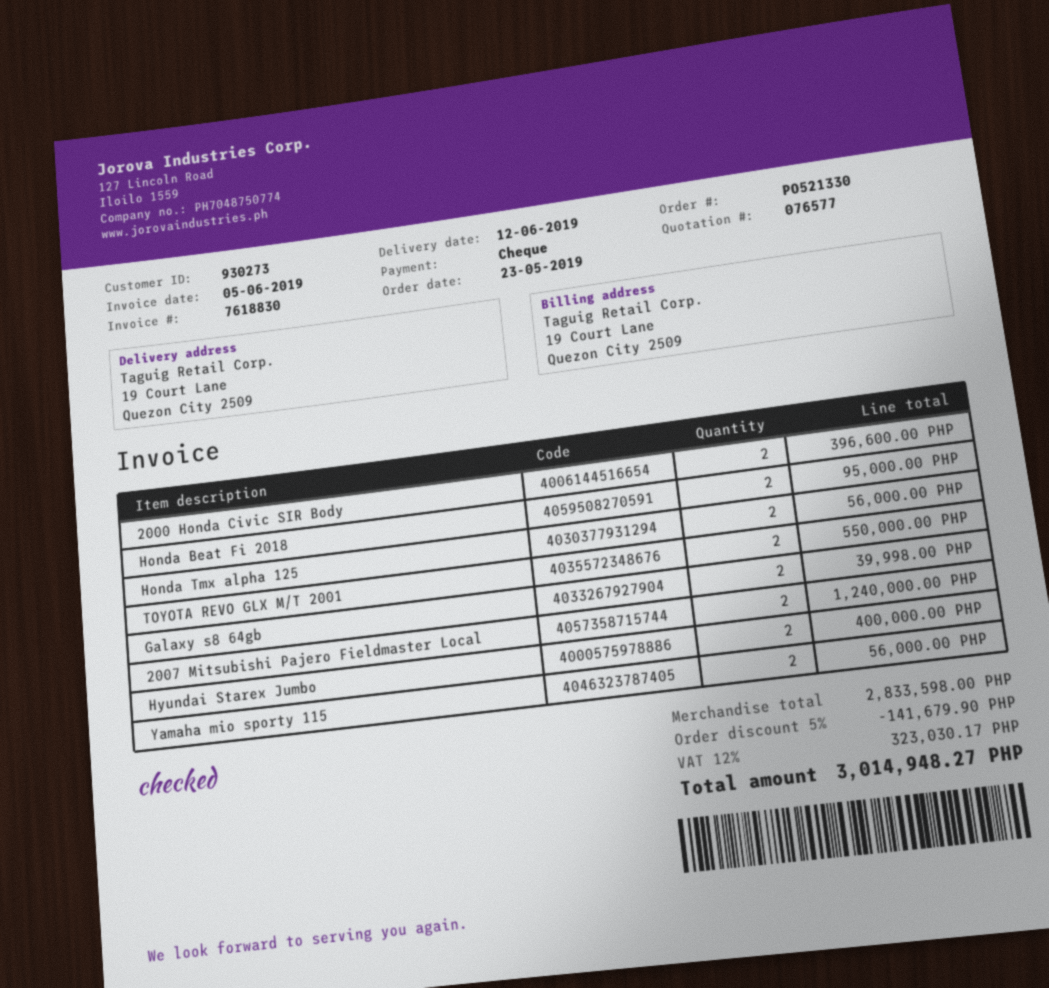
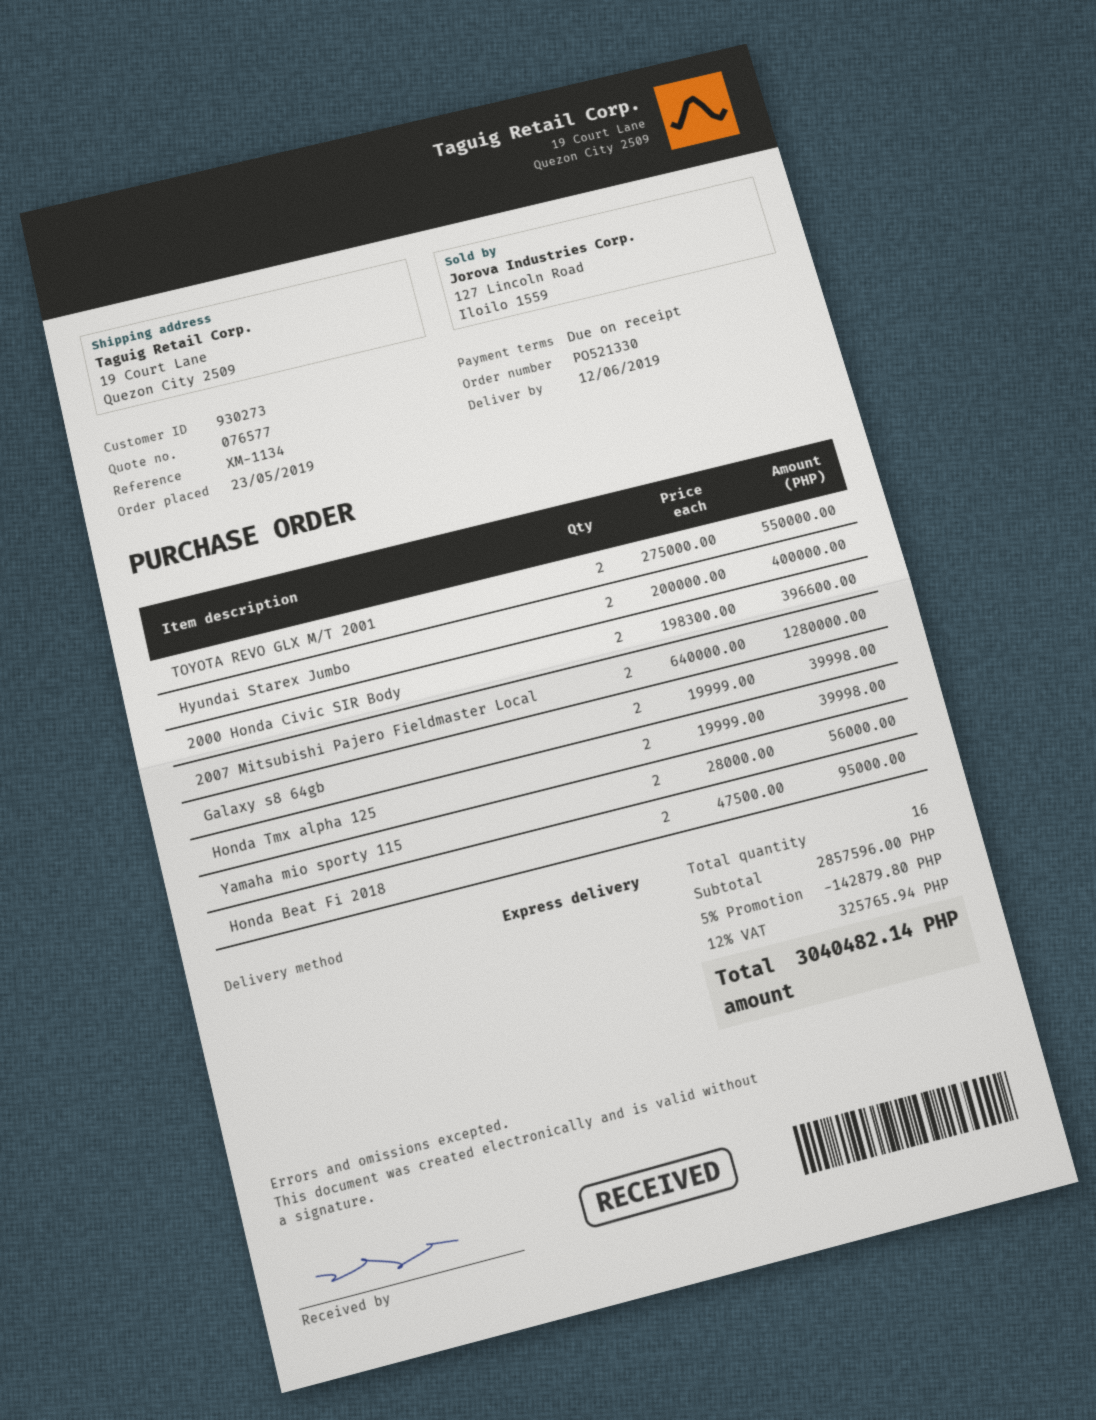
Honda Tmx alpha 125: 2 for 56000.00 -> 2 for 39998.00
2007 Mitsubishi Pajero Fieldmaster Local: 2 for 1240000.00 -> 2 for 1280000.00
subtotal: 2833598.00 -> 2857596.00
discount: 5% = 141679.90 -> 5% = 142879.80
tax: 12% = 323030.17 -> 12% = 325765.94
total: 3014948.27 -> 3040482.14

